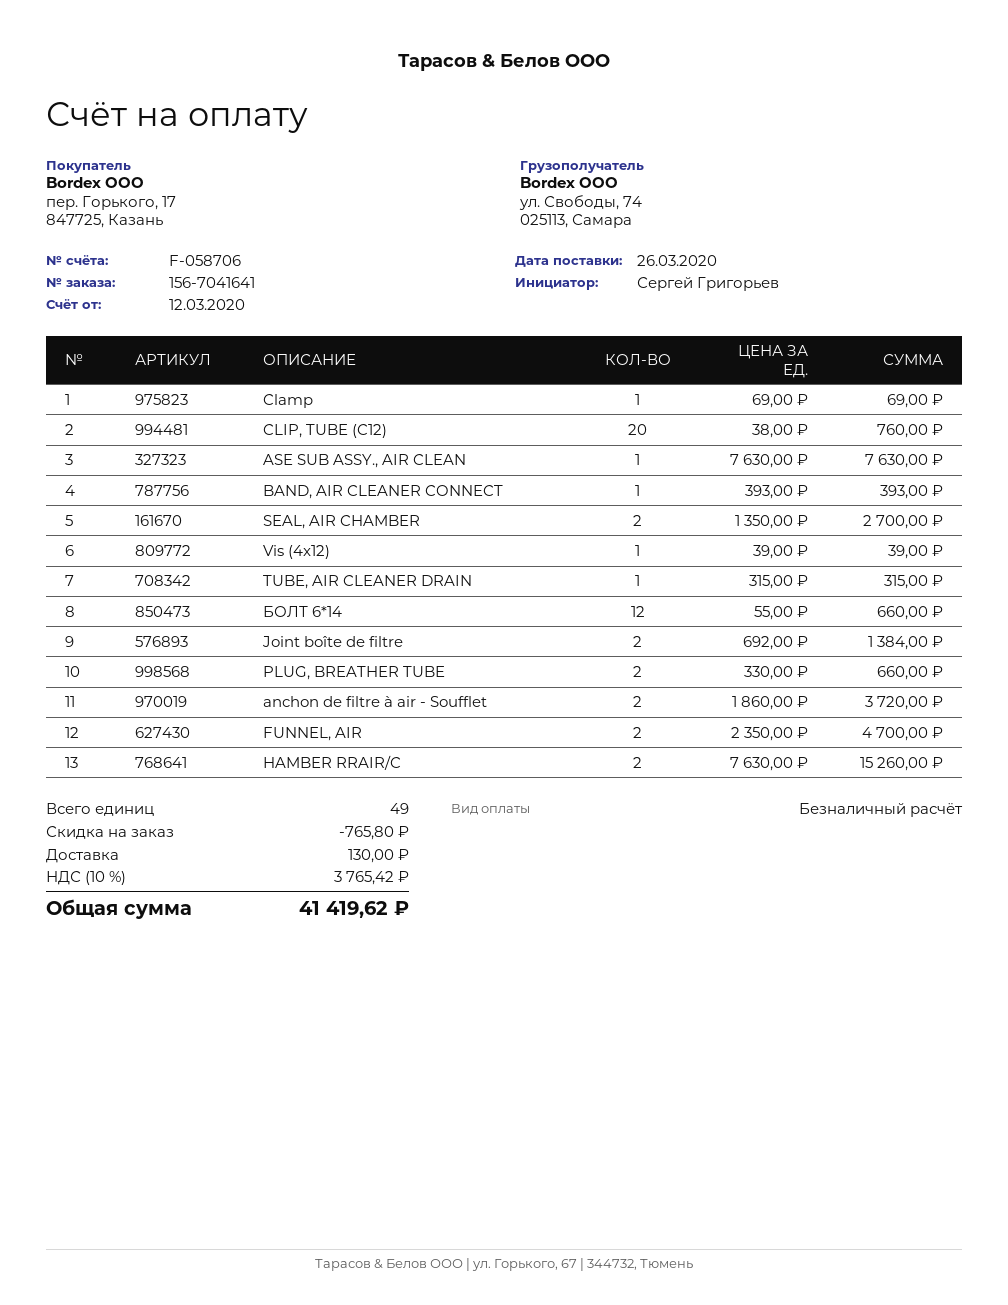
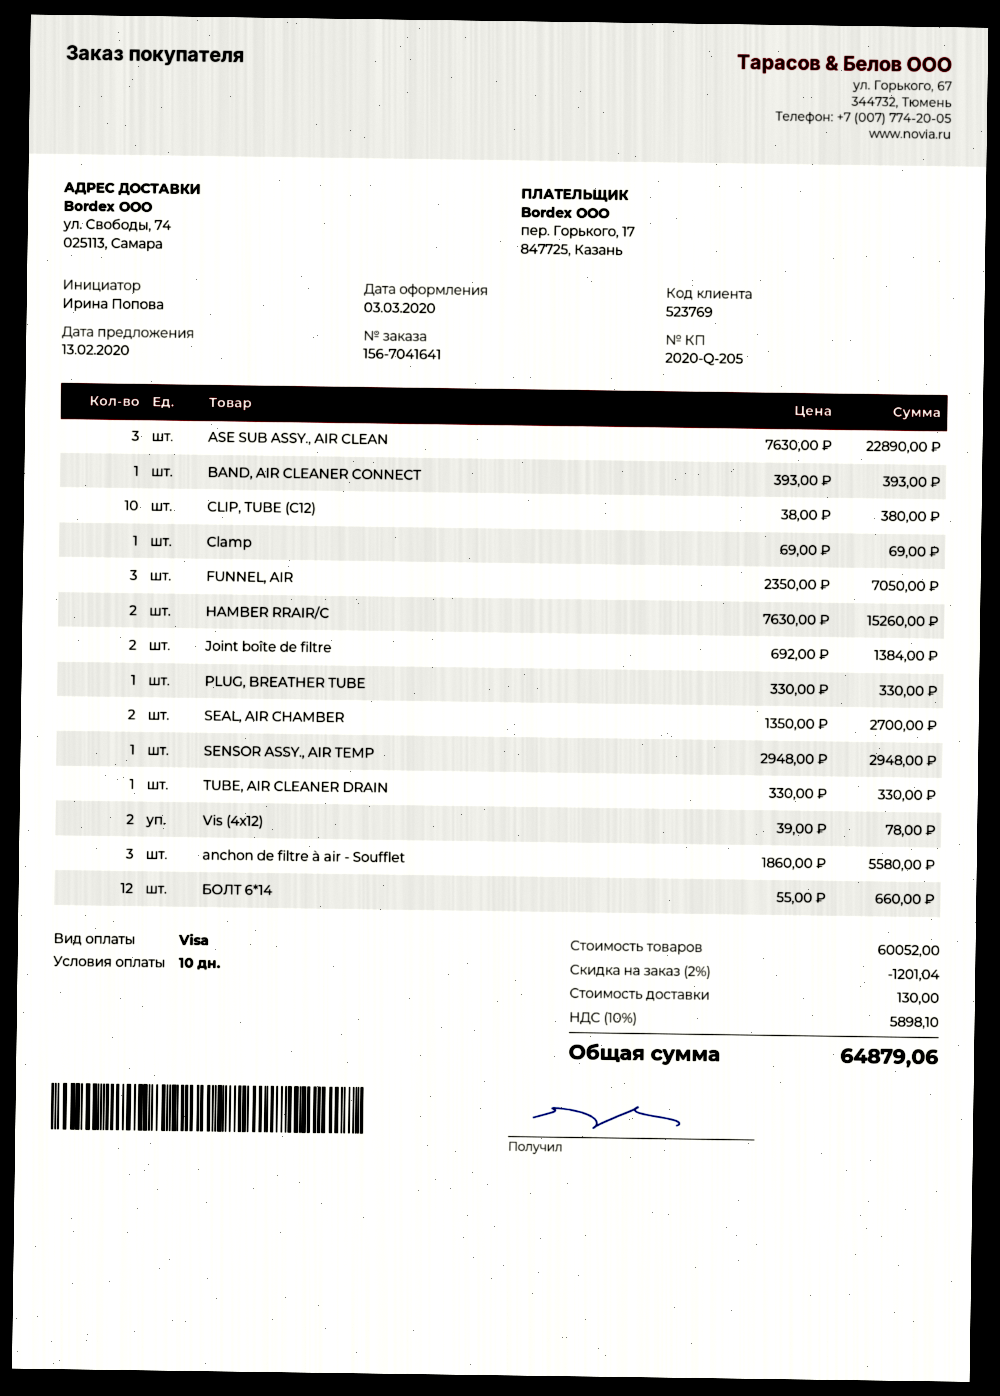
ordered by: Сергей Григорьев -> Ирина Попова
payment method: bank transfer -> Visa
CLIP, TUBE (C12): 20 x 38.00 = 760.00 -> 10 x 38.00 = 380.00
ASE SUB ASSY., AIR CLEAN: 1 x 7630.00 = 7630.00 -> 3 x 7630.00 = 22890.00
Vis (4x12): 1 x 39.00 = 39.00 -> 2 x 39.00 = 78.00
TUBE, AIR CLEANER DRAIN: 1 x 315.00 = 315.00 -> 1 x 330.00 = 330.00
PLUG, BREATHER TUBE: 2 x 330.00 = 660.00 -> 1 x 330.00 = 330.00
anchon de filtre à air - Soufflet: 2 x 1860.00 = 3720.00 -> 3 x 1860.00 = 5580.00
FUNNEL, AIR: 2 x 2350.00 = 4700.00 -> 3 x 2350.00 = 7050.00
SENSOR ASSY., AIR TEMP: none -> 1 x 2948.00 = 2948.00
discount: 765.80 -> 1201.04
tax: 10% = 3765.42 -> 10% = 5898.10
total: 41419.62 -> 64879.06

